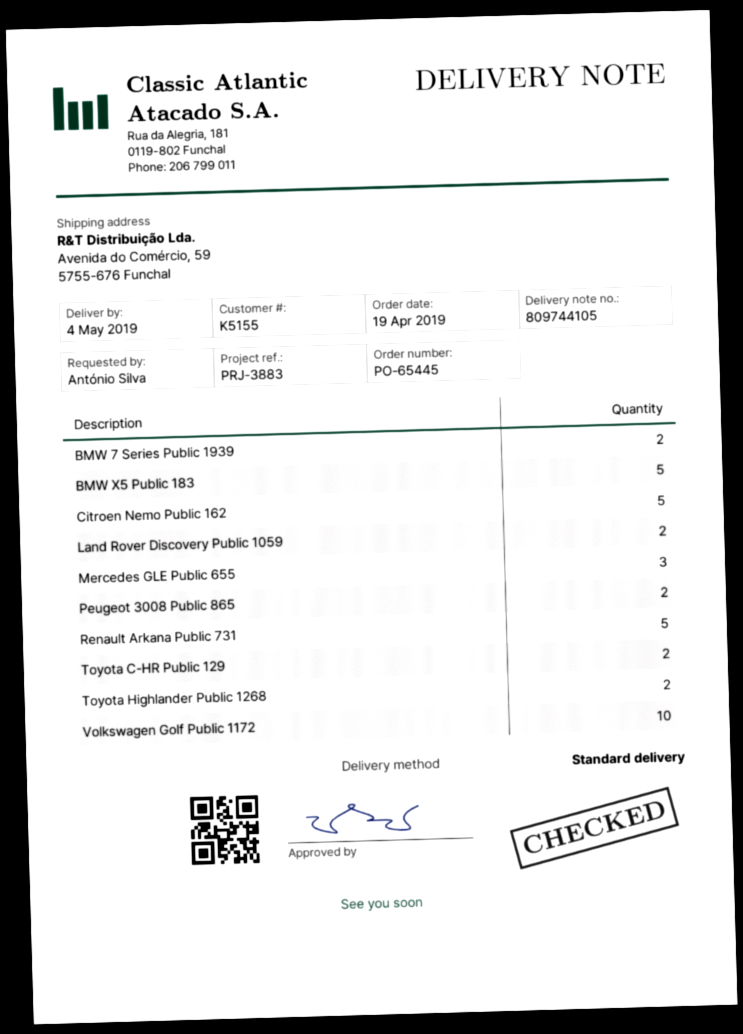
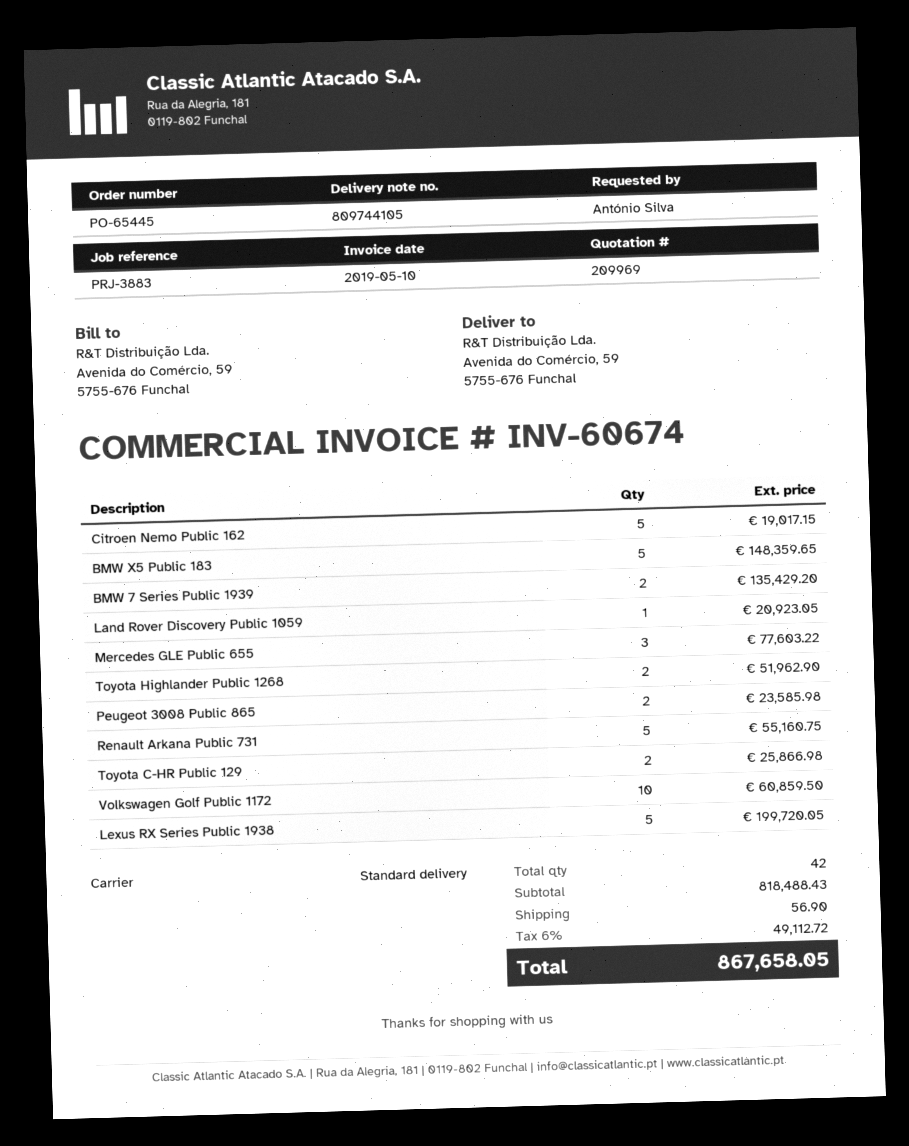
Land Rover Discovery Public 1059: 2 -> 1
Lexus RX Series Public 1938: none -> 5

